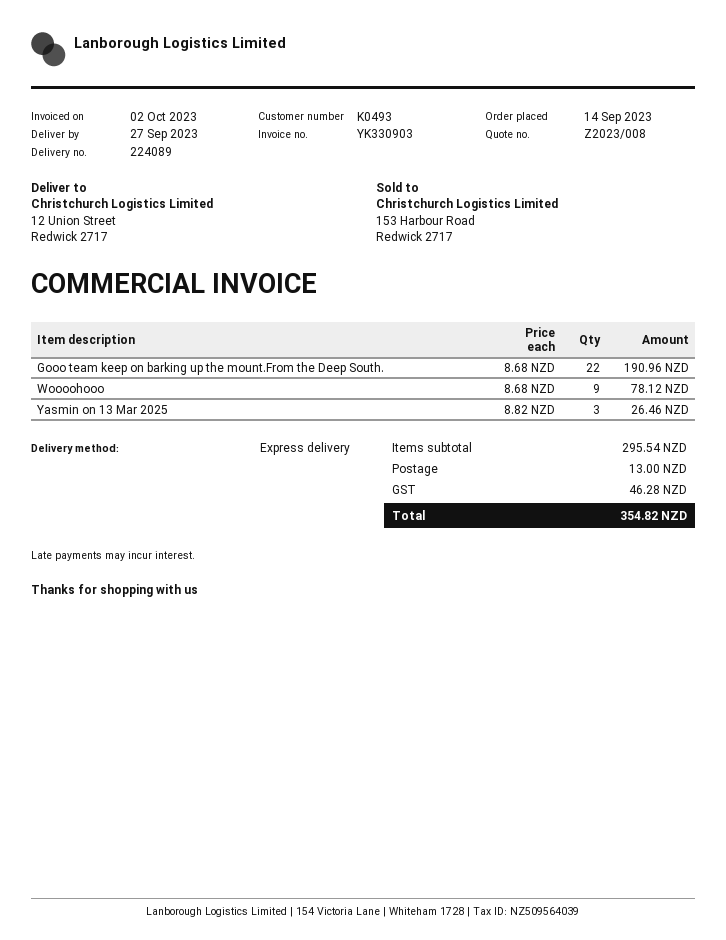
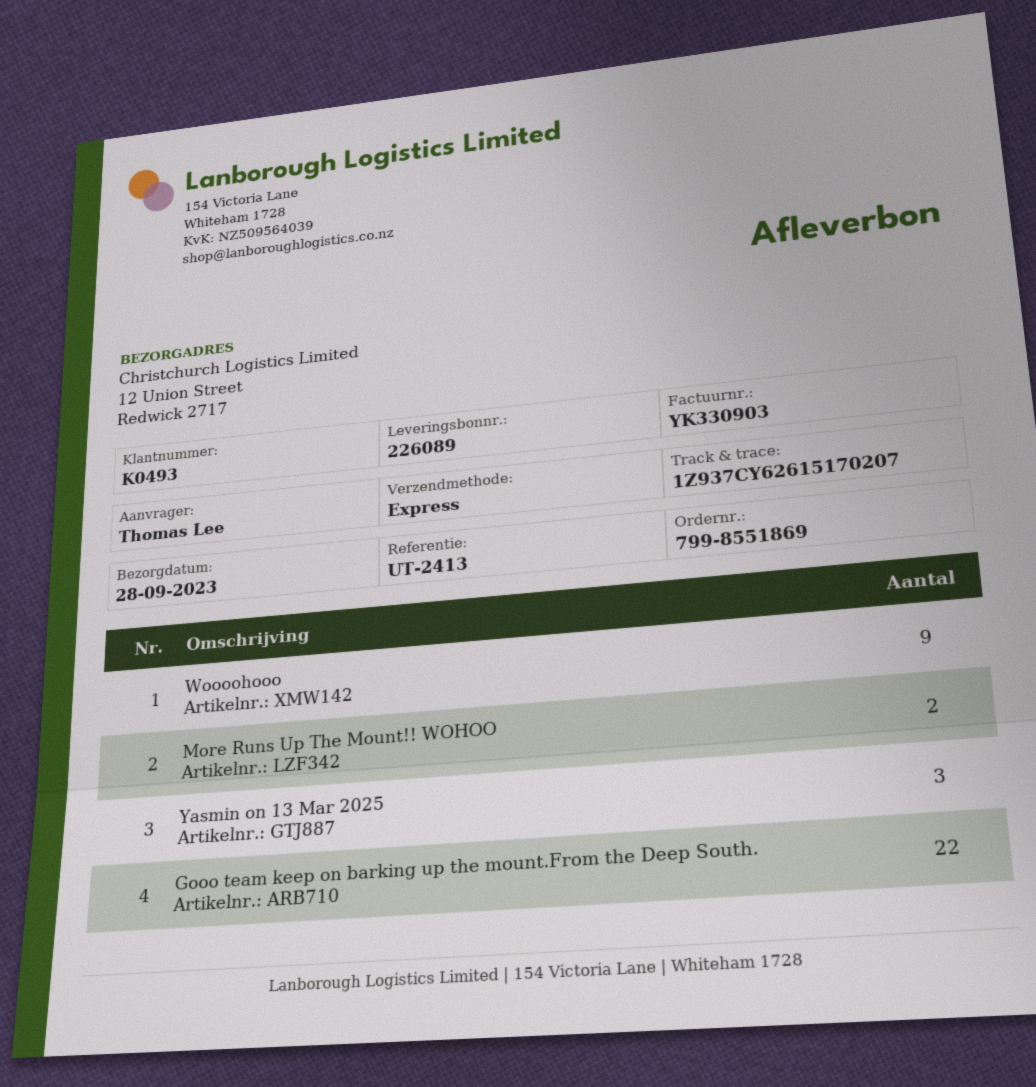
delivery note number: 224089 -> 226089
delivery date: 2023-09-27 -> 2023-09-28
More Runs Up The Mount!! WOHOO: none -> 2

